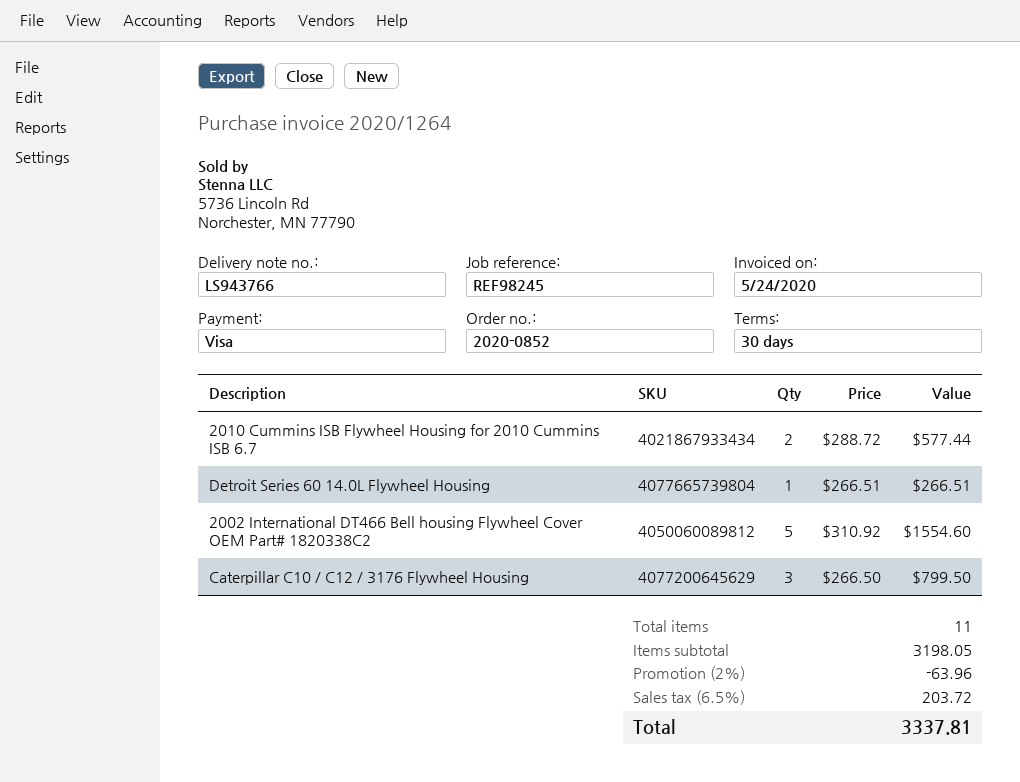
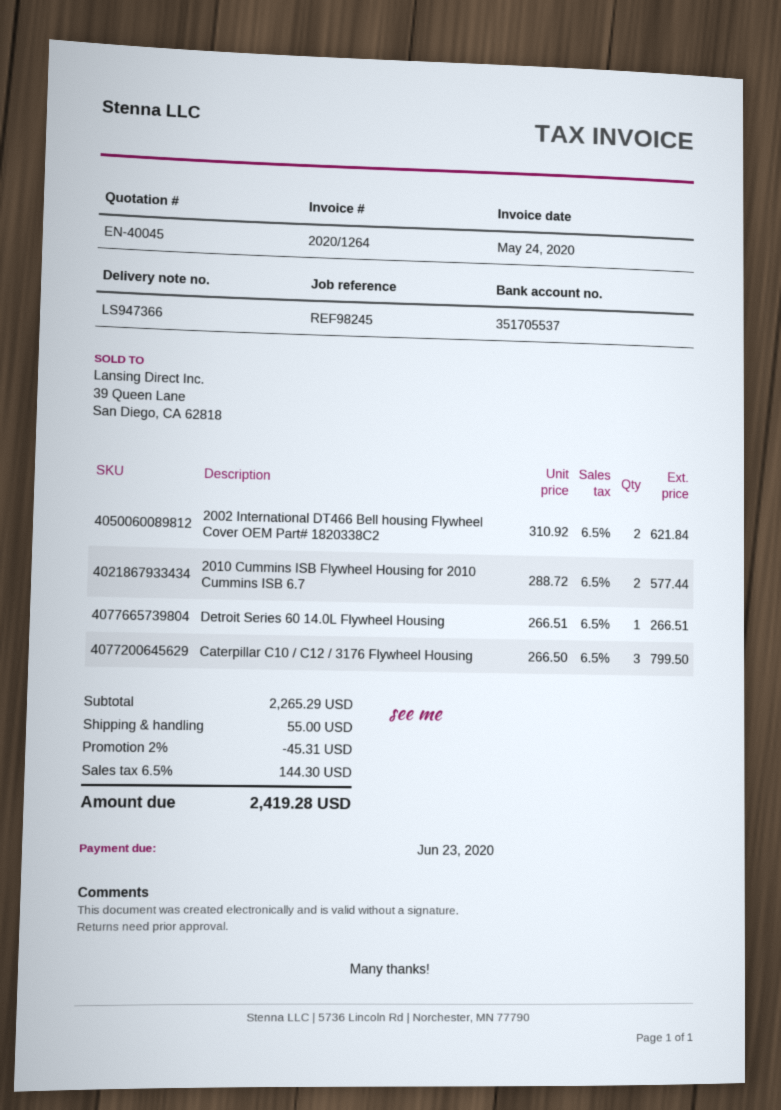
delivery note number: LS943766 -> LS947366
2002 International DT466 Bell housing Flywheel Cover OEM Part# 1820338C2: 5 x 310.92 = 1554.60 -> 2 x 310.92 = 621.84
subtotal: 3198.05 -> 2265.29
discount: 2% = 63.96 -> 2% = 45.31
shipping: none -> 55.00
tax: 6.5% = 203.72 -> 6.5% = 144.30
total: 3337.81 -> 2419.28

